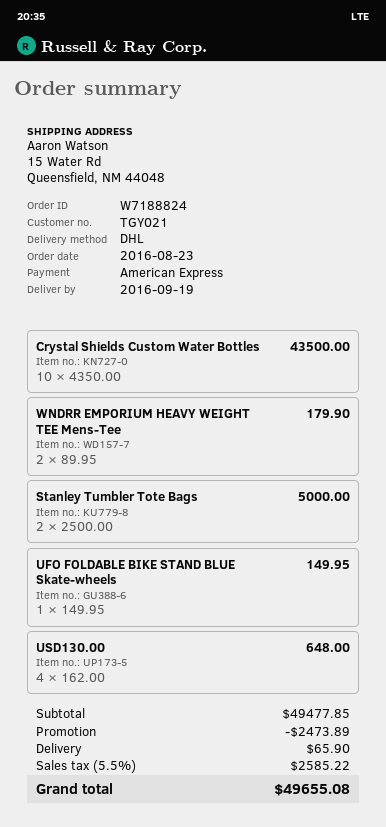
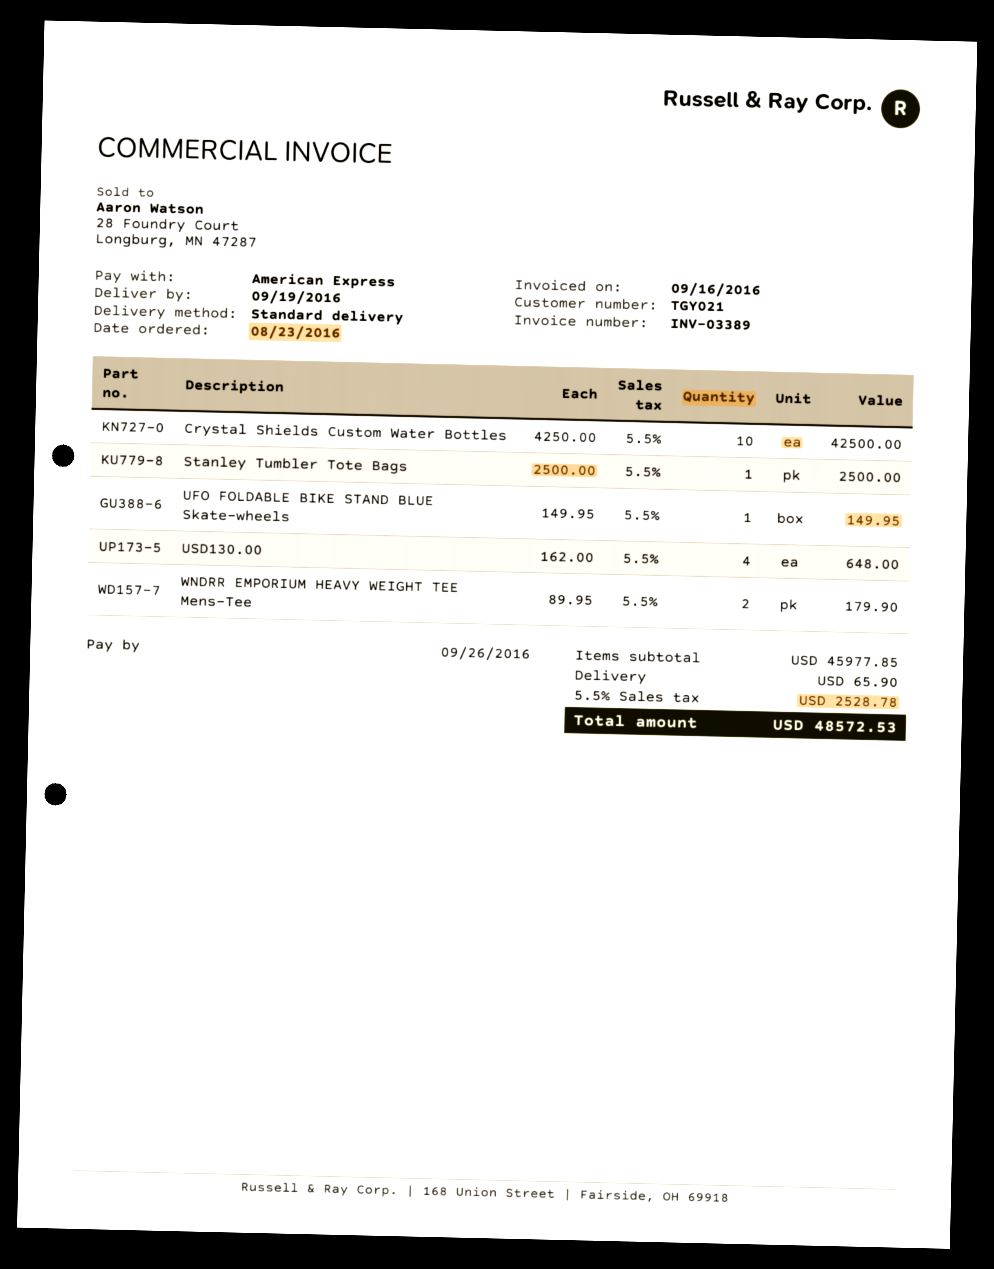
shipping method: DHL -> standard
Crystal Shields Custom Water Bottles: 10 x 4350.00 = 43500.00 -> 10 x 4250.00 = 42500.00
Stanley Tumbler Tote Bags: 2 x 2500.00 = 5000.00 -> 1 x 2500.00 = 2500.00
subtotal: 49477.85 -> 45977.85
discount: 2473.89 -> none
tax: 5.5% = 2585.22 -> 5.5% = 2528.78
total: 49655.08 -> 48572.53

